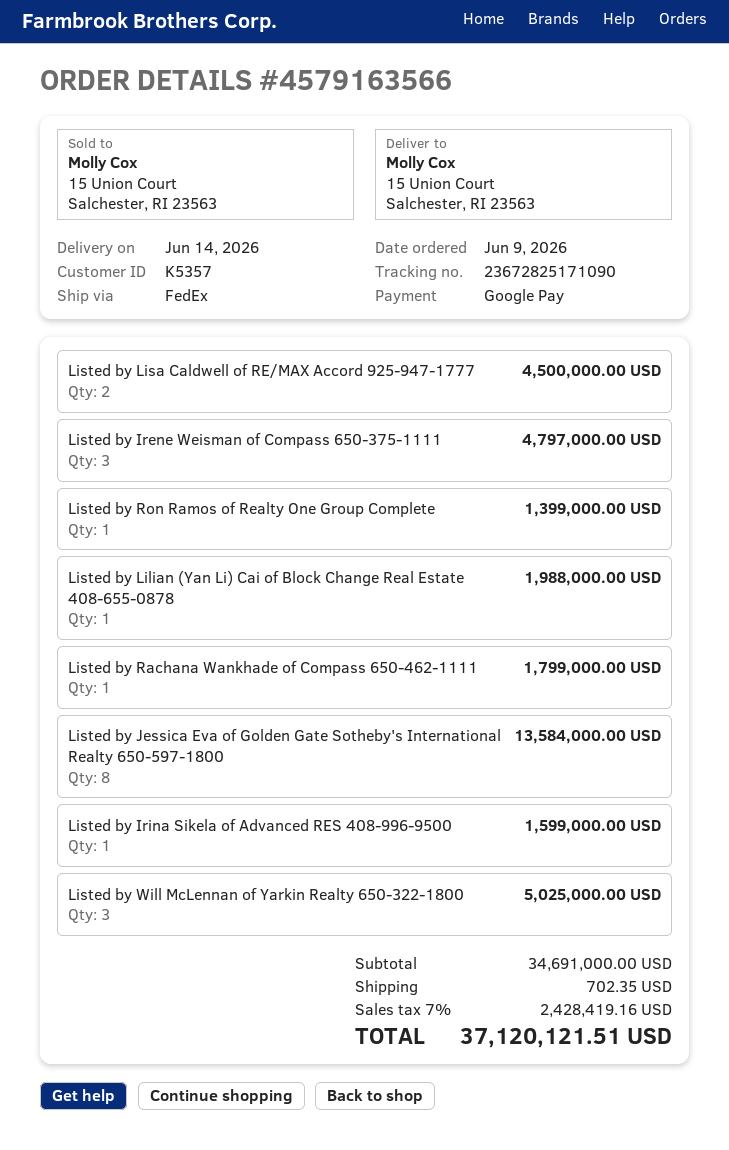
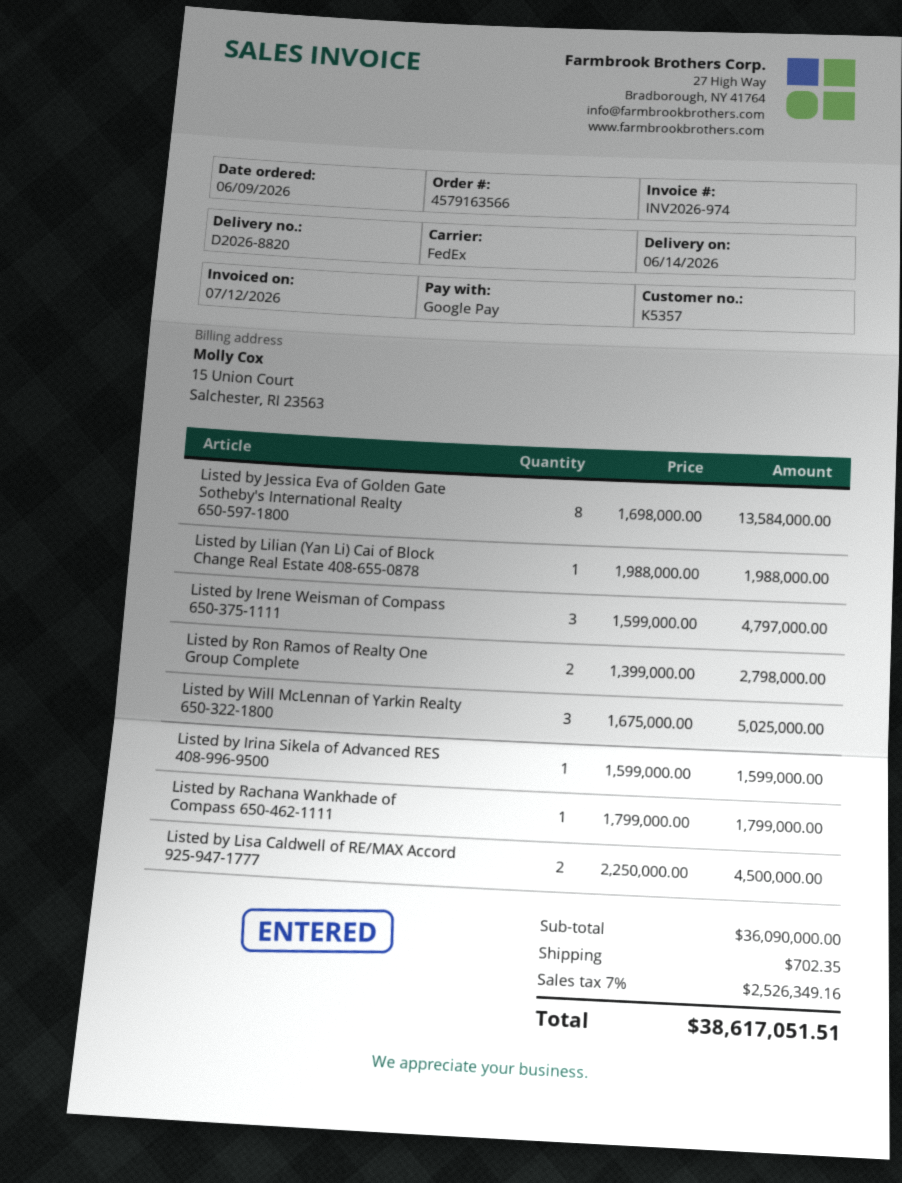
Listed by Ron Ramos of Realty One Group Complete: 1 for 1399000.00 -> 2 for 2798000.00
subtotal: 34691000.00 -> 36090000.00
tax: 7% = 2428419.16 -> 7% = 2526349.16
total: 37120121.51 -> 38617051.51

